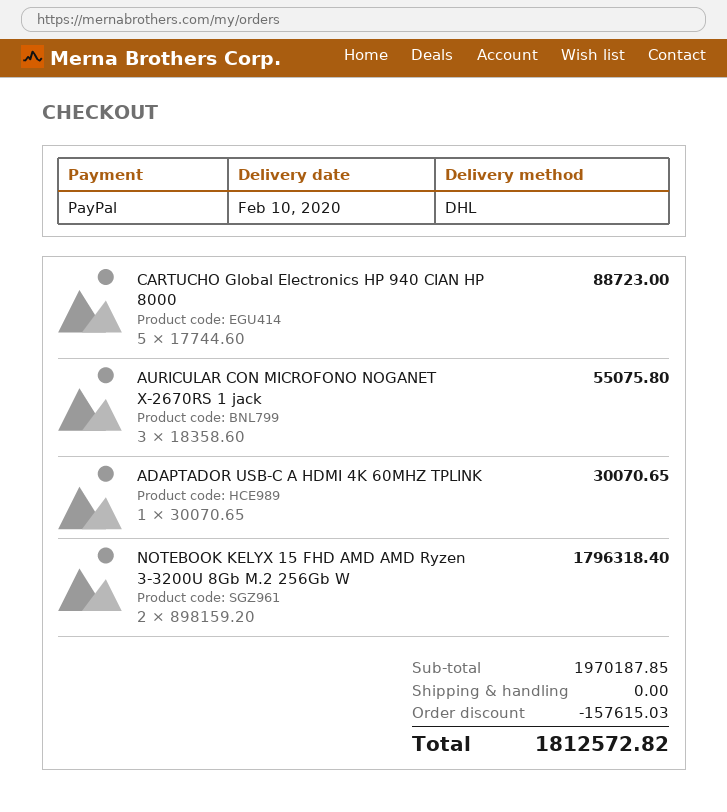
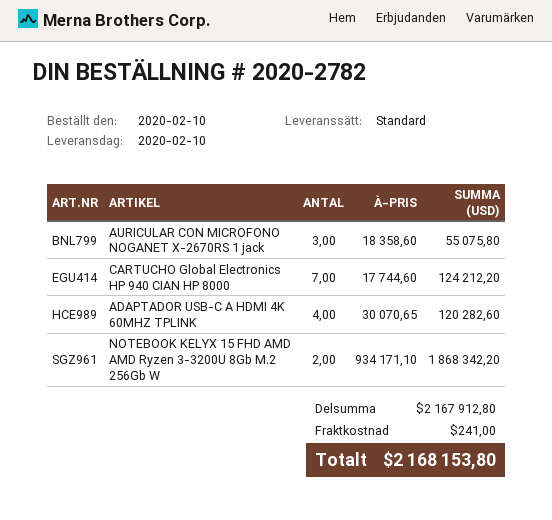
shipping method: DHL -> standard
CARTUCHO Global Electronics HP 940 CIAN HP 8000: 5 x 17744.60 = 88723.00 -> 7 x 17744.60 = 124212.20
ADAPTADOR USB-C A HDMI 4K 60MHZ TPLINK: 1 x 30070.65 = 30070.65 -> 4 x 30070.65 = 120282.60
NOTEBOOK KELYX 15 FHD AMD AMD Ryzen 3-3200U 8Gb M.2 256Gb W: 2 x 898159.20 = 1796318.40 -> 2 x 934171.10 = 1868342.20
subtotal: 1970187.85 -> 2167912.80
discount: 157615.03 -> none
shipping: 0.00 -> 241.00
total: 1812572.82 -> 2168153.80

